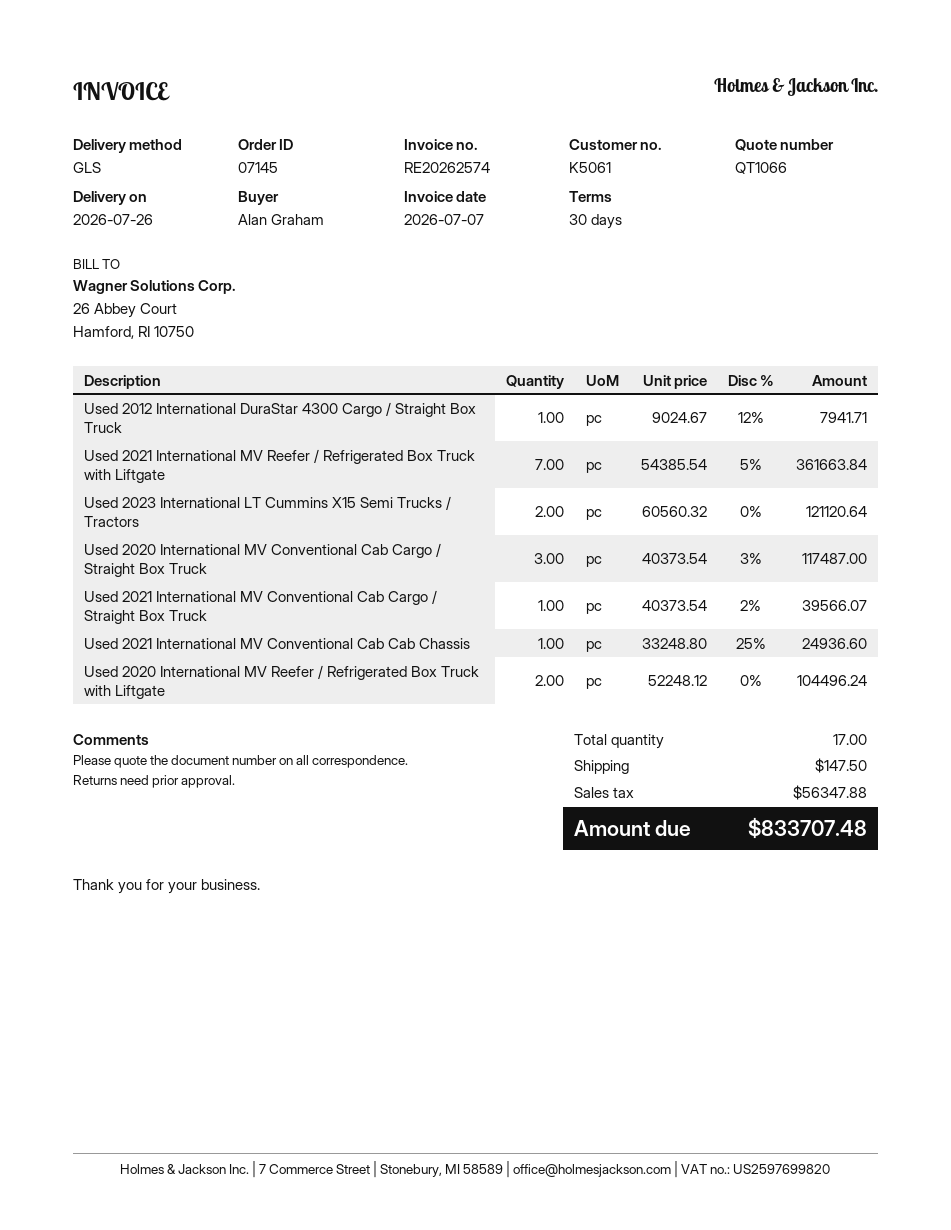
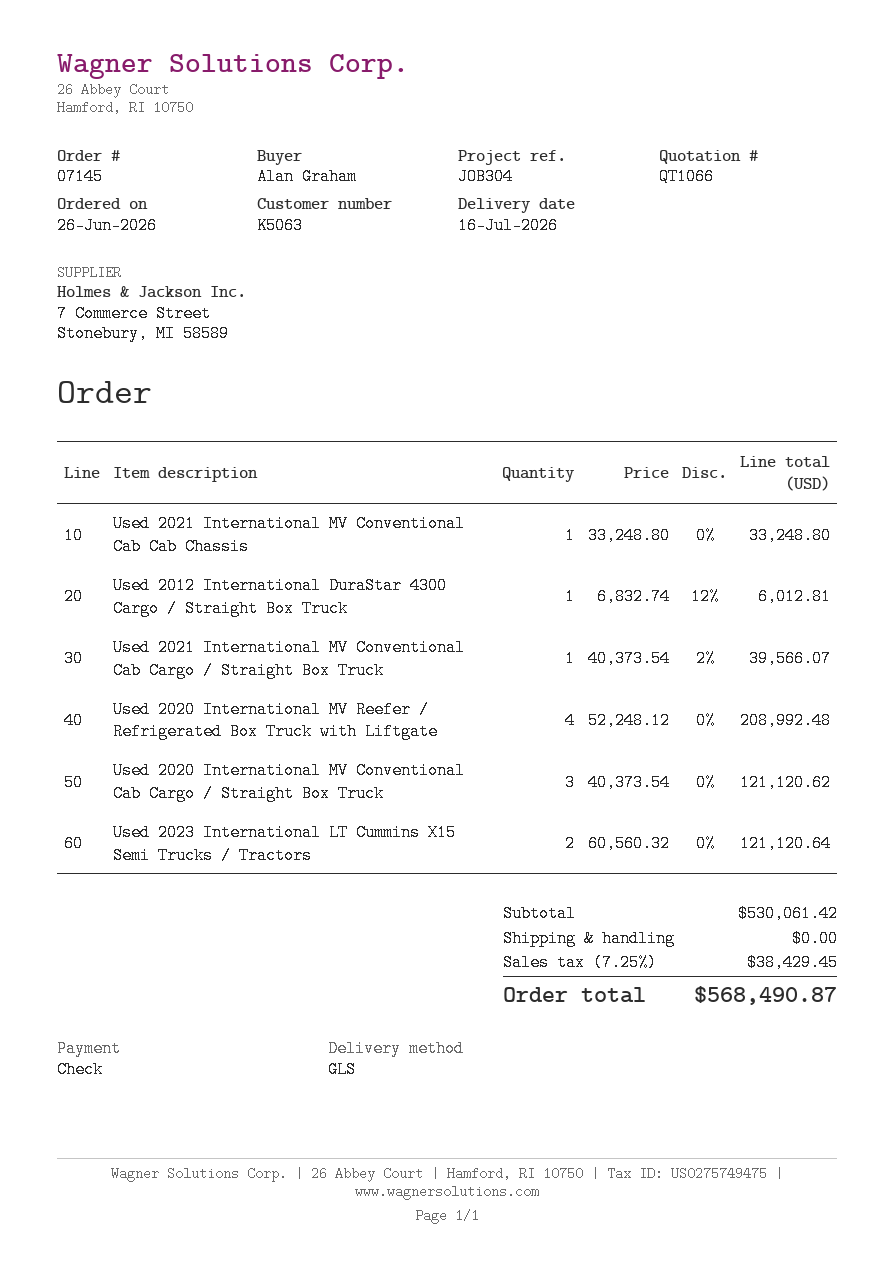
delivery date: 2026-07-26 -> 2026-07-16
customer number: K5061 -> K5063
Used 2012 International DuraStar 4300 Cargo / Straight Box Truck: 1 x 9024.67 - 12% = 7941.71 -> 1 x 6832.74 - 12% = 6012.81
Used 2021 International MV Reefer / Refrigerated Box Truck with Liftgate: 7 x 54385.54 - 5% = 361663.84 -> none
Used 2020 International MV Conventional Cab Cargo / Straight Box Truck: 3 x 40373.54 - 3% = 117487.00 -> 3 x 40373.54 = 121120.62
Used 2021 International MV Conventional Cab Cab Chassis: 1 x 33248.80 - 25% = 24936.60 -> 1 x 33248.80 = 33248.80
Used 2020 International MV Reefer / Refrigerated Box Truck with Liftgate: 2 x 52248.12 = 104496.24 -> 4 x 52248.12 = 208992.48
shipping: 147.50 -> 0.00
tax: 56347.88 -> 38429.45
total: 833707.48 -> 568490.87

